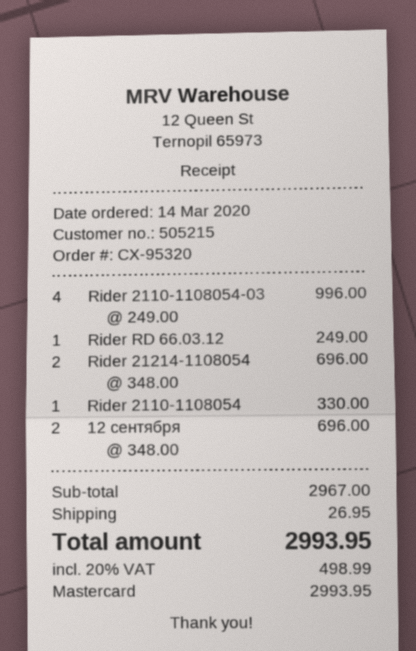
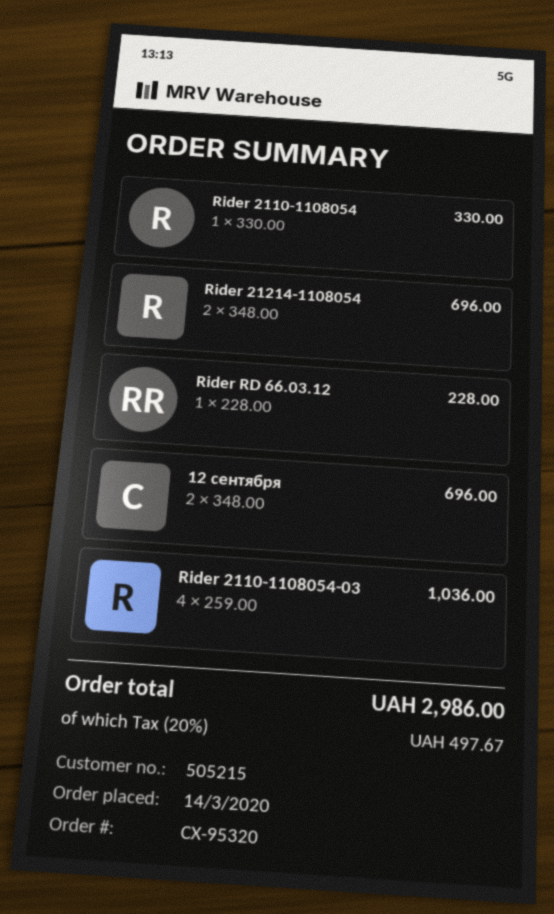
Rider 2110-1108054-03: 4 x 249.00 = 996.00 -> 4 x 259.00 = 1036.00
Rider RD 66.03.12: 1 x 249.00 = 249.00 -> 1 x 228.00 = 228.00
shipping: 26.95 -> none
tax: 20% = 498.99 -> 20% = 497.67
total: 2993.95 -> 2986.00

